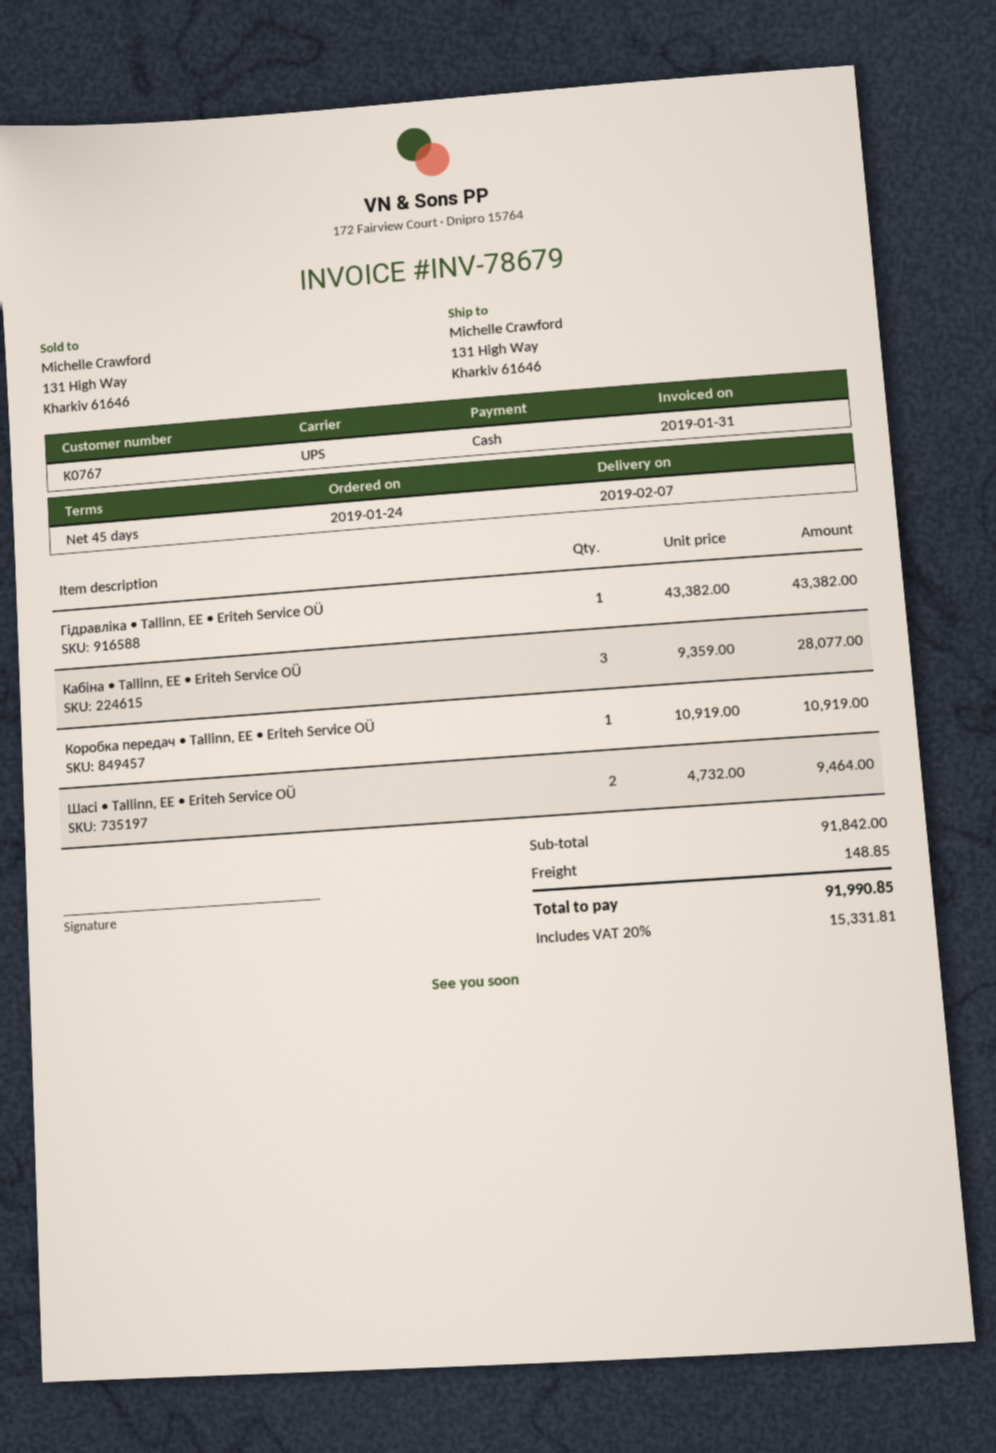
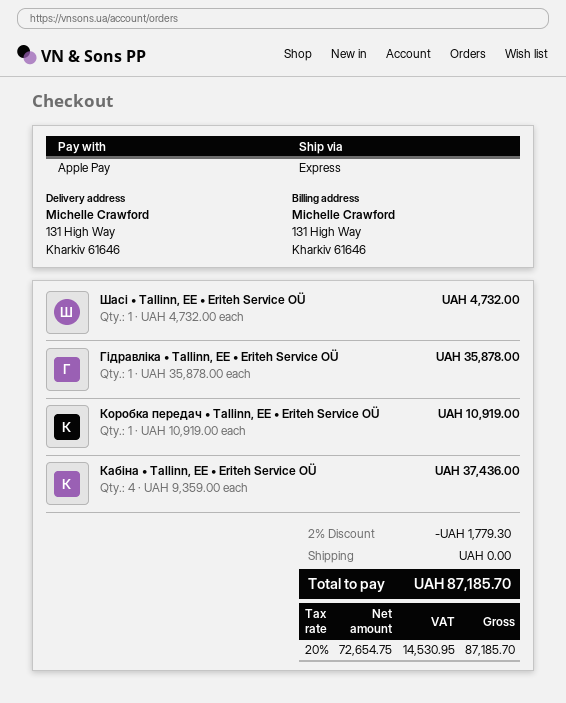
payment method: cash -> Apple Pay
shipping method: UPS -> express
Гідравліка • Tallinn, EE • Eriteh Service OÜ: 1 x 43382.00 = 43382.00 -> 1 x 35878.00 = 35878.00
Кабіна • Tallinn, EE • Eriteh Service OÜ: 3 x 9359.00 = 28077.00 -> 4 x 9359.00 = 37436.00
Шасі • Tallinn, EE • Eriteh Service OÜ: 2 x 4732.00 = 9464.00 -> 1 x 4732.00 = 4732.00
discount: none -> 2% = 1779.30
shipping: 148.85 -> 0.00
tax: 20% = 15331.81 -> 20% = 14530.95
total: 91990.85 -> 87185.70

